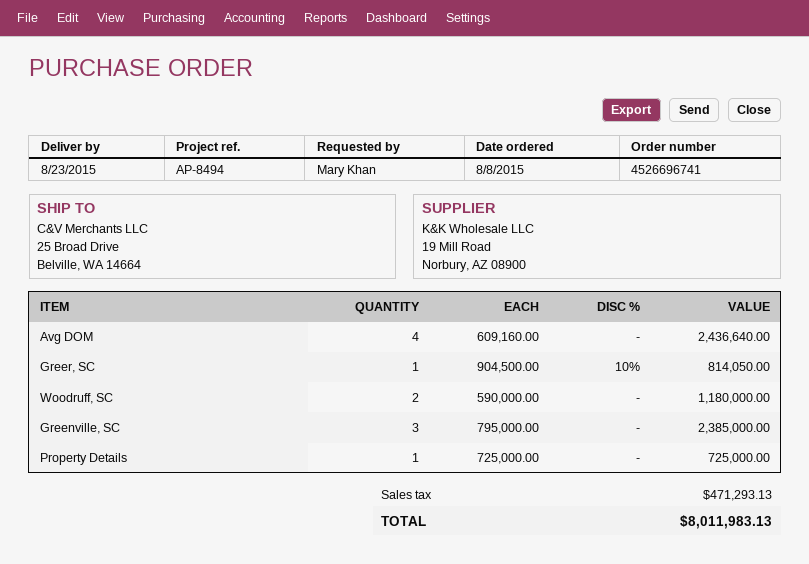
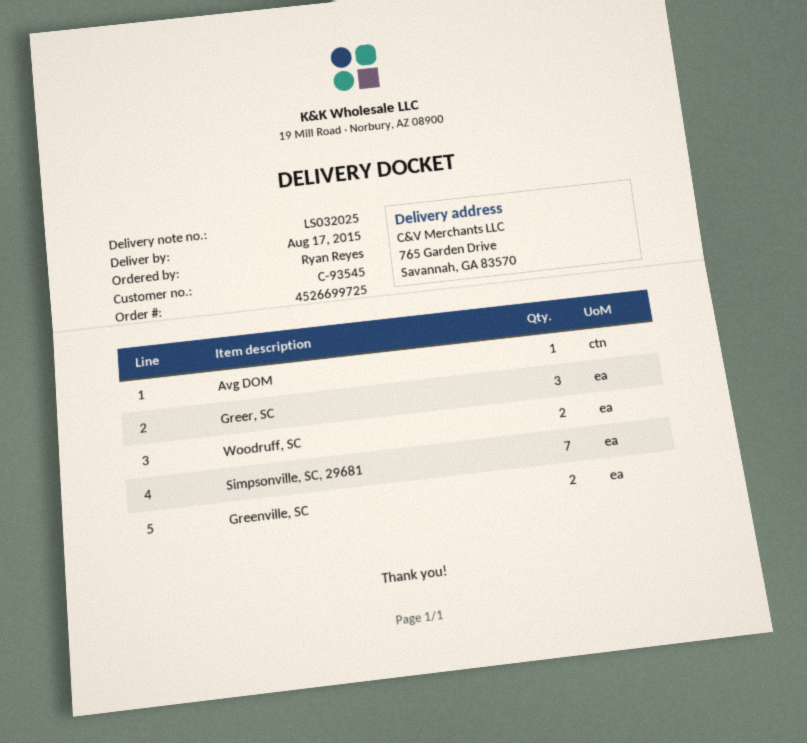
order number: 4526696741 -> 4526699725
delivery date: 2015-08-23 -> 2015-08-17
ordered by: Mary Khan -> Ryan Reyes
ship to: 25 Broad Drive, Belville, WA 14664 -> 765 Garden Drive, Savannah, GA 83570
Avg DOM: 4 -> 1
Greer, SC: 1 -> 3
Greenville, SC: 3 -> 2
Property Details: 1 -> none
Simpsonville, SC, 29681: none -> 7

